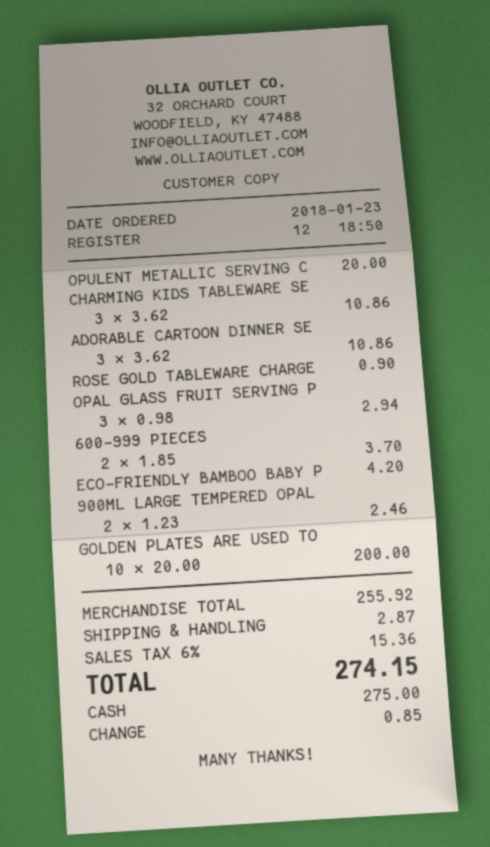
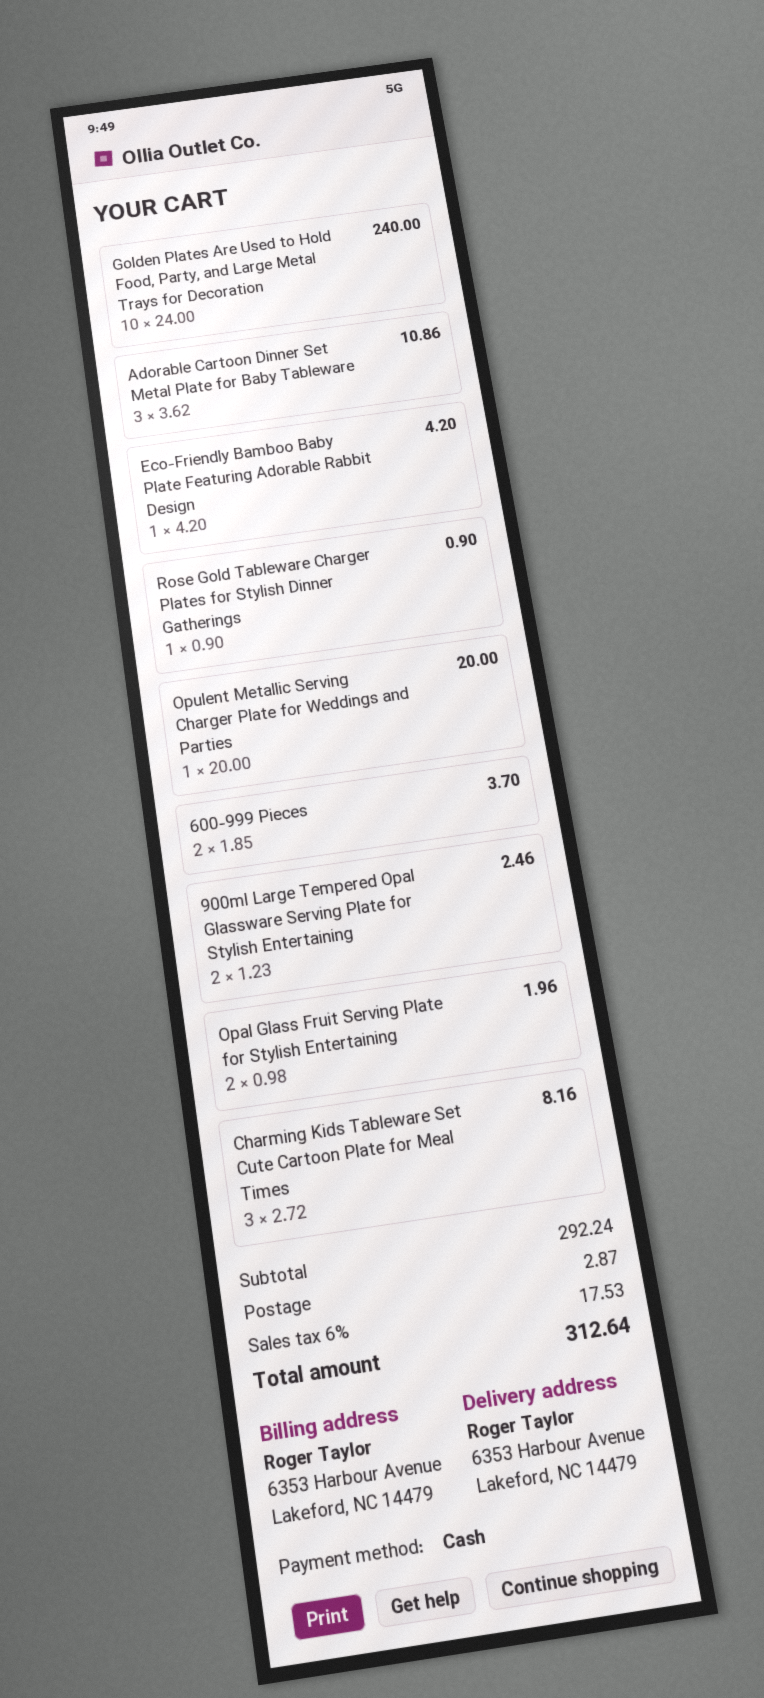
CHARMING KIDS TABLEWARE SE: 3 x 3.62 = 10.86 -> 3 x 2.72 = 8.16
OPAL GLASS FRUIT SERVING P: 3 x 0.98 = 2.94 -> 2 x 0.98 = 1.96
GOLDEN PLATES ARE USED TO: 10 x 20.00 = 200.00 -> 10 x 24.00 = 240.00
subtotal: 255.92 -> 292.24
tax: 6% = 15.36 -> 6% = 17.53
total: 274.15 -> 312.64

